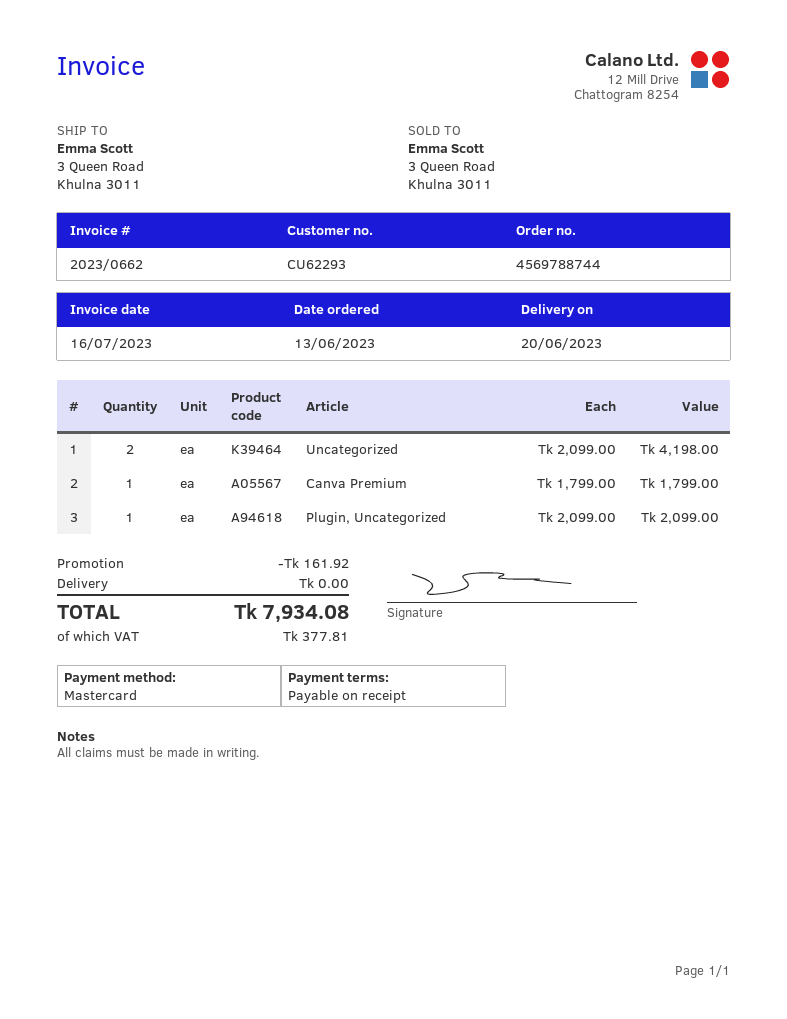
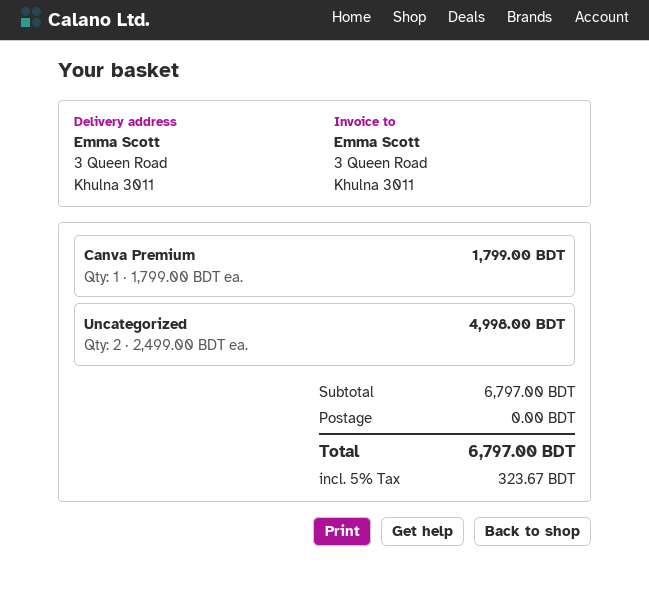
Uncategorized: 2 x 2099.00 = 4198.00 -> 2 x 2499.00 = 4998.00
Plugin, Uncategorized: 1 x 2099.00 = 2099.00 -> none
discount: 161.92 -> none
tax: 377.81 -> 323.67
total: 7934.08 -> 6797.00

